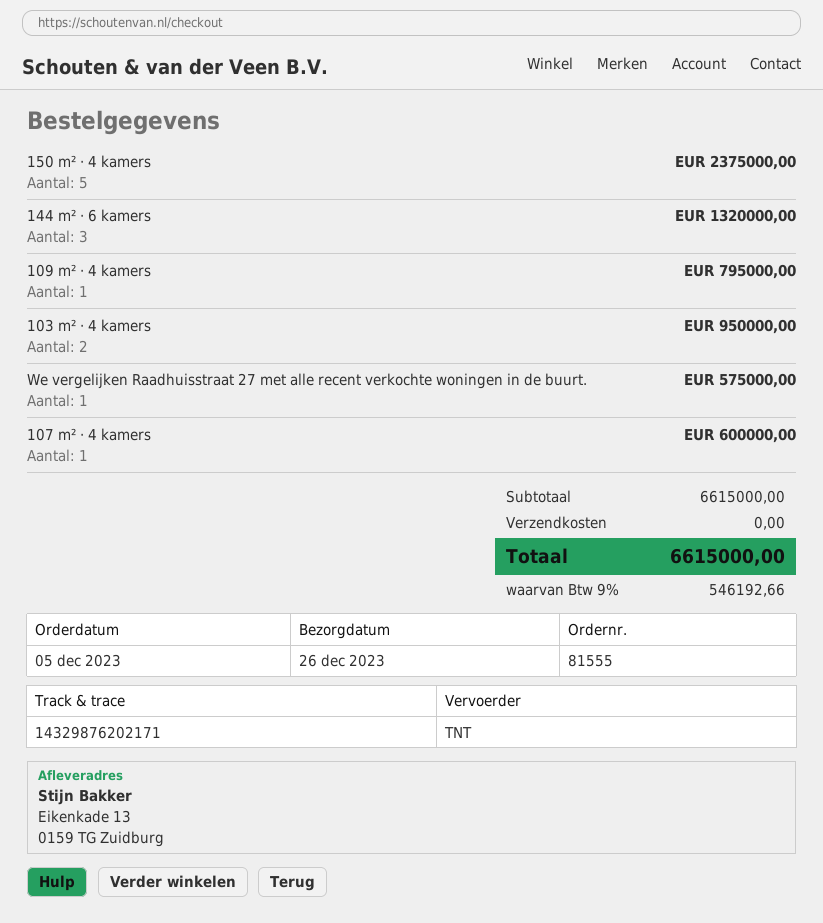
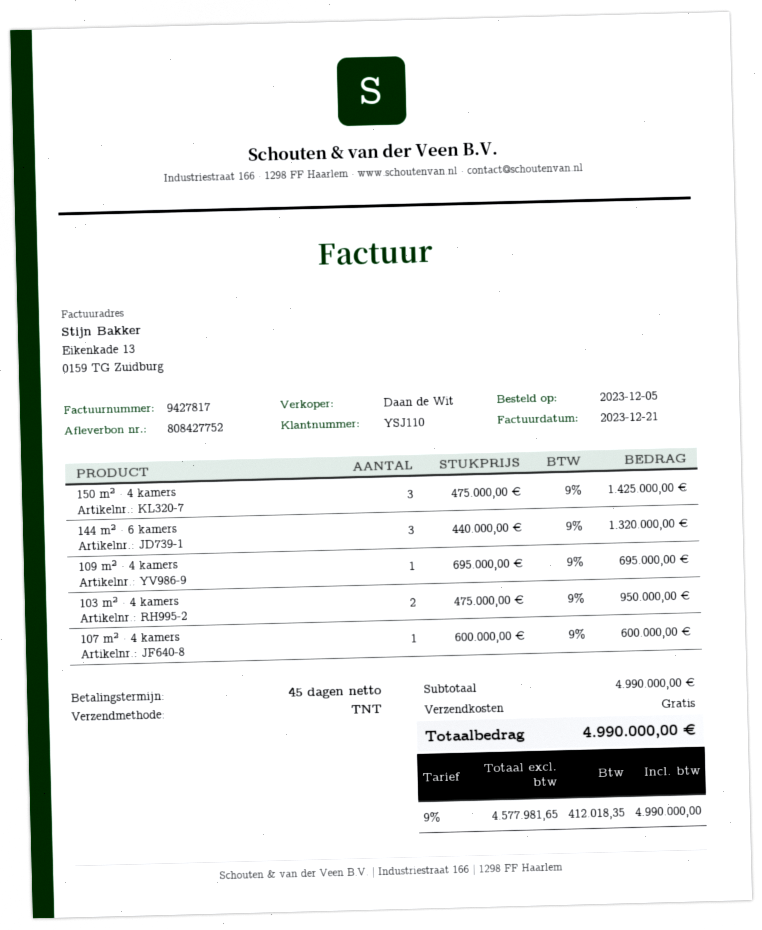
150 m² · 4 kamers: 5 for 2375000.00 -> 3 for 1425000.00
109 m² · 4 kamers: 1 for 795000.00 -> 1 for 695000.00
We vergelijken Raadhuisstraat 27 met alle recent verkochte woningen in de buurt.: 1 for 575000.00 -> none
subtotal: 6615000.00 -> 4990000.00
tax: 9% = 546192.66 -> 9% = 412018.35
total: 6615000.00 -> 4990000.00

